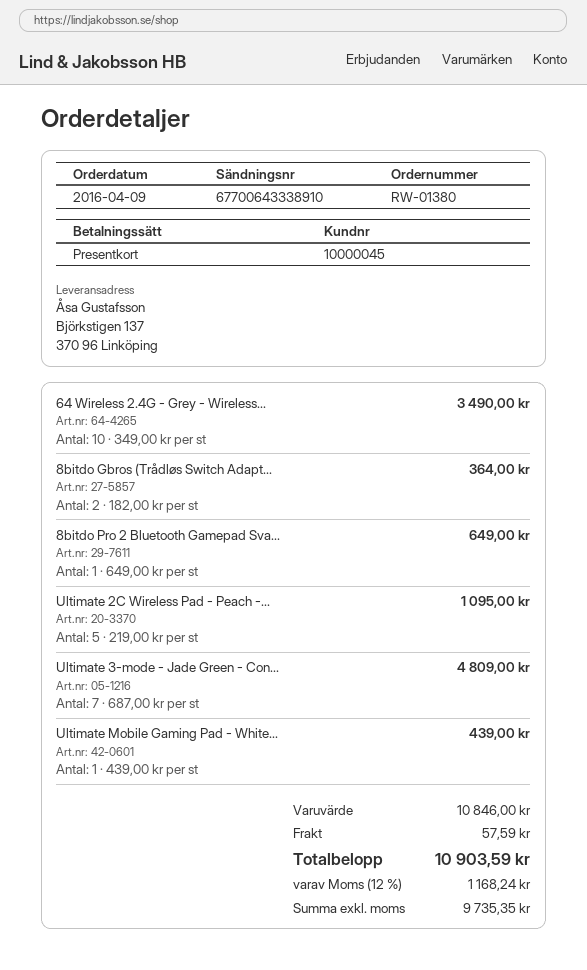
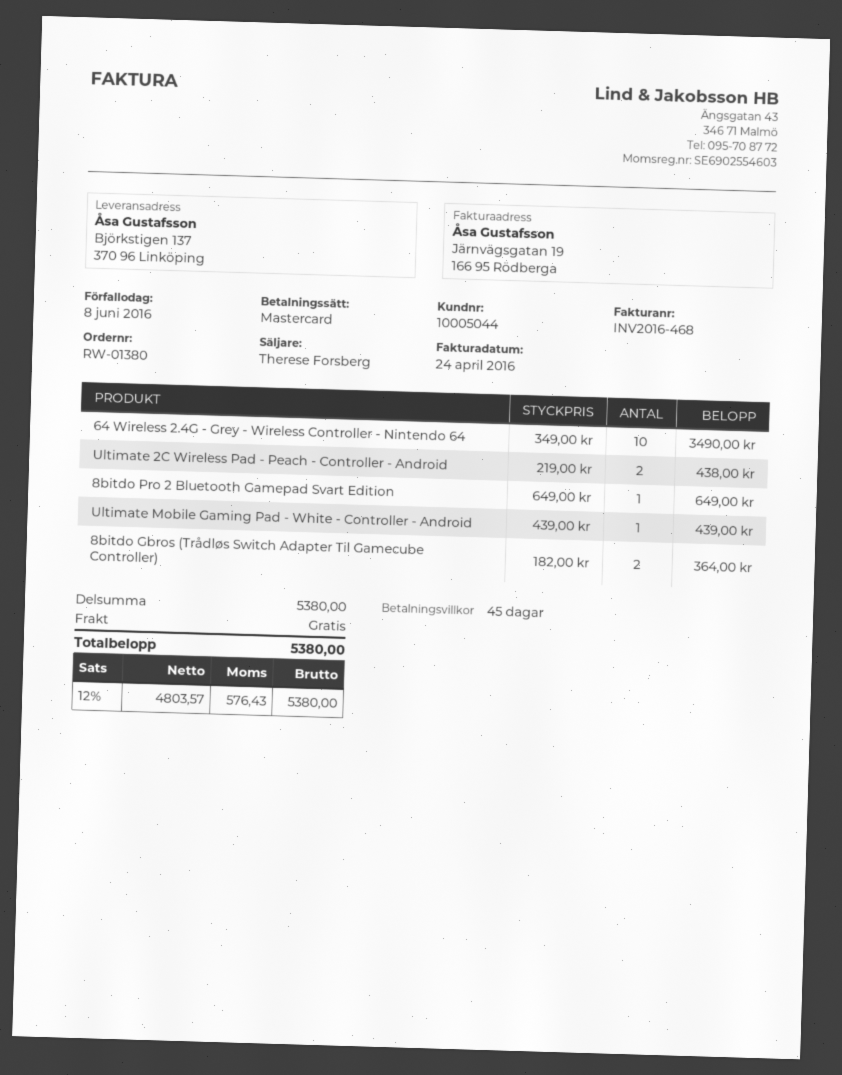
customer number: 10000045 -> 10005044
payment method: gift card -> Mastercard
Ultimate 2C Wireless Pad - Peach -...: 5 x 219.00 = 1095.00 -> 2 x 219.00 = 438.00
Ultimate 3-mode - Jade Green - Con...: 7 x 687.00 = 4809.00 -> none
subtotal: 10846.00 -> 5380.00
shipping: 57.59 -> 0.00
net: 9735.35 -> 4803.57
tax: 12% = 1168.24 -> 12% = 576.43
total: 10903.59 -> 5380.00

